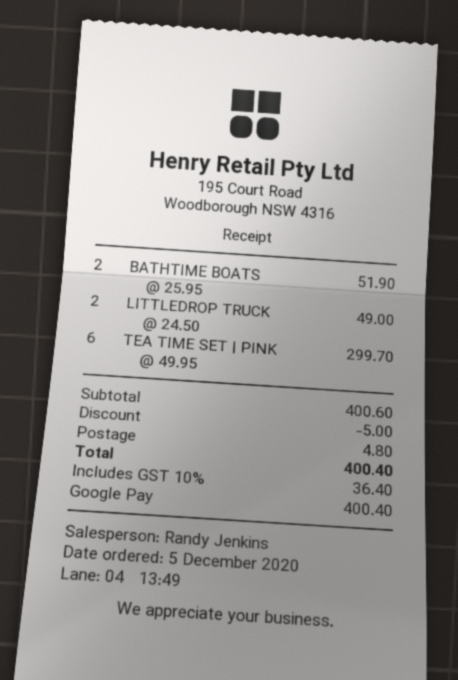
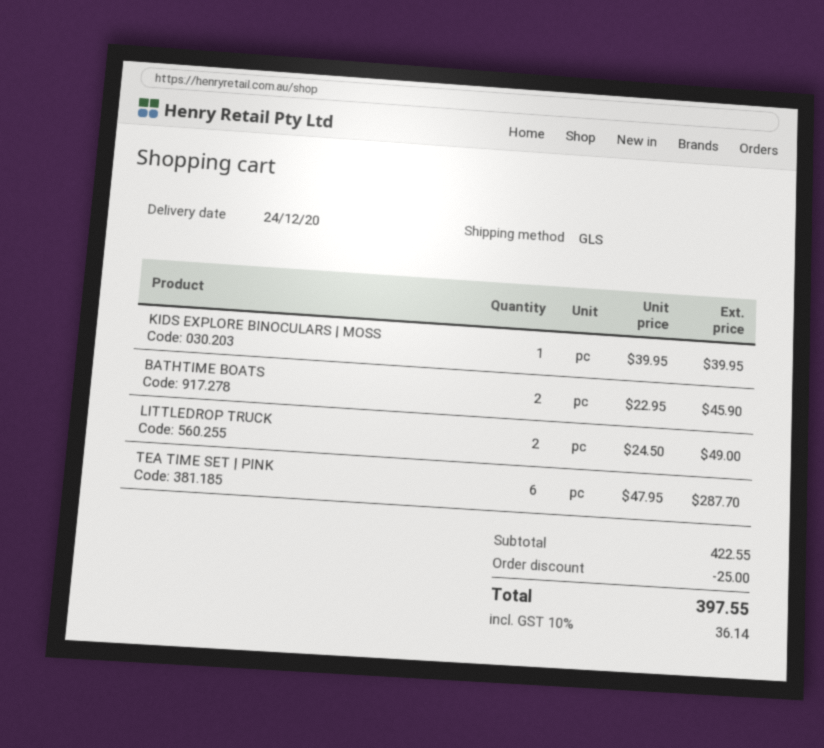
BATHTIME BOATS: 2 x 25.95 = 51.90 -> 2 x 22.95 = 45.90
TEA TIME SET | PINK: 6 x 49.95 = 299.70 -> 6 x 47.95 = 287.70
KIDS EXPLORE BINOCULARS | MOSS: none -> 1 x 39.95 = 39.95
subtotal: 400.60 -> 422.55
discount: 5.00 -> 25.00
shipping: 4.80 -> none
tax: 10% = 36.40 -> 10% = 36.14
total: 400.40 -> 397.55

